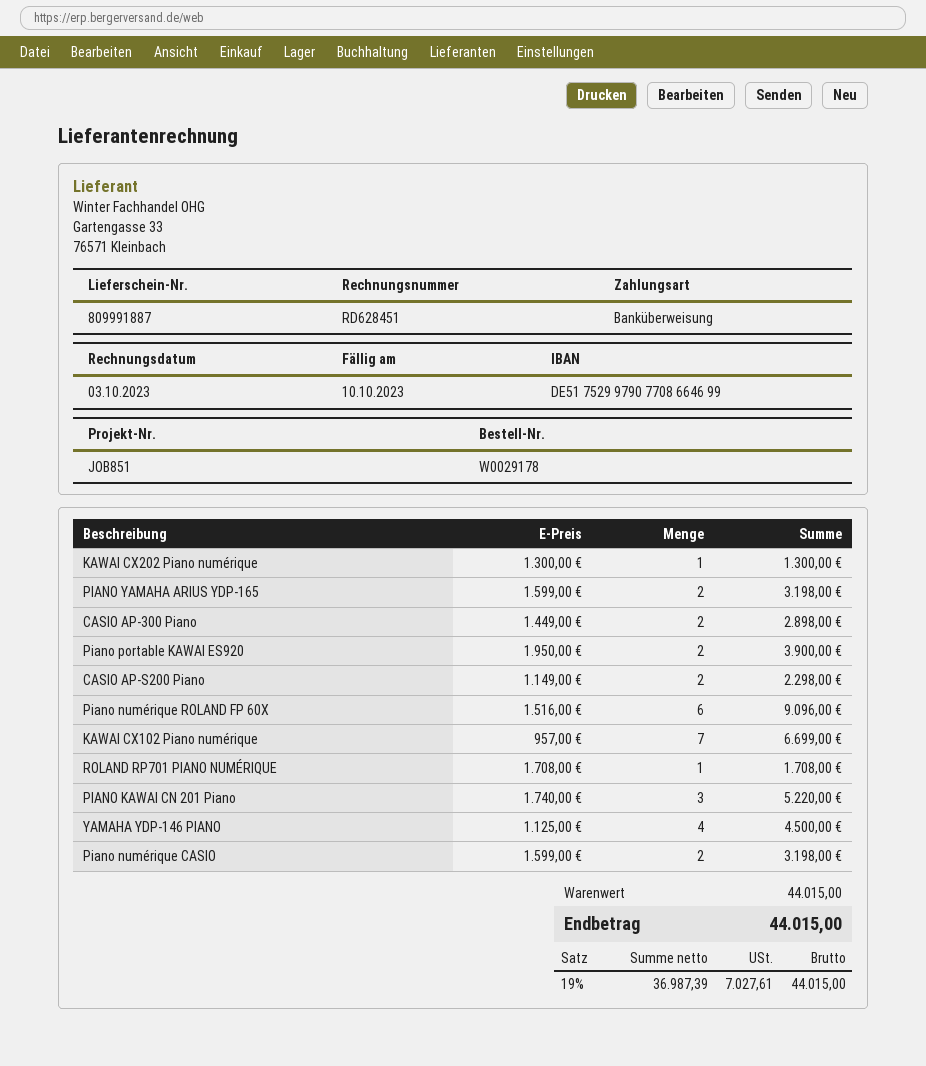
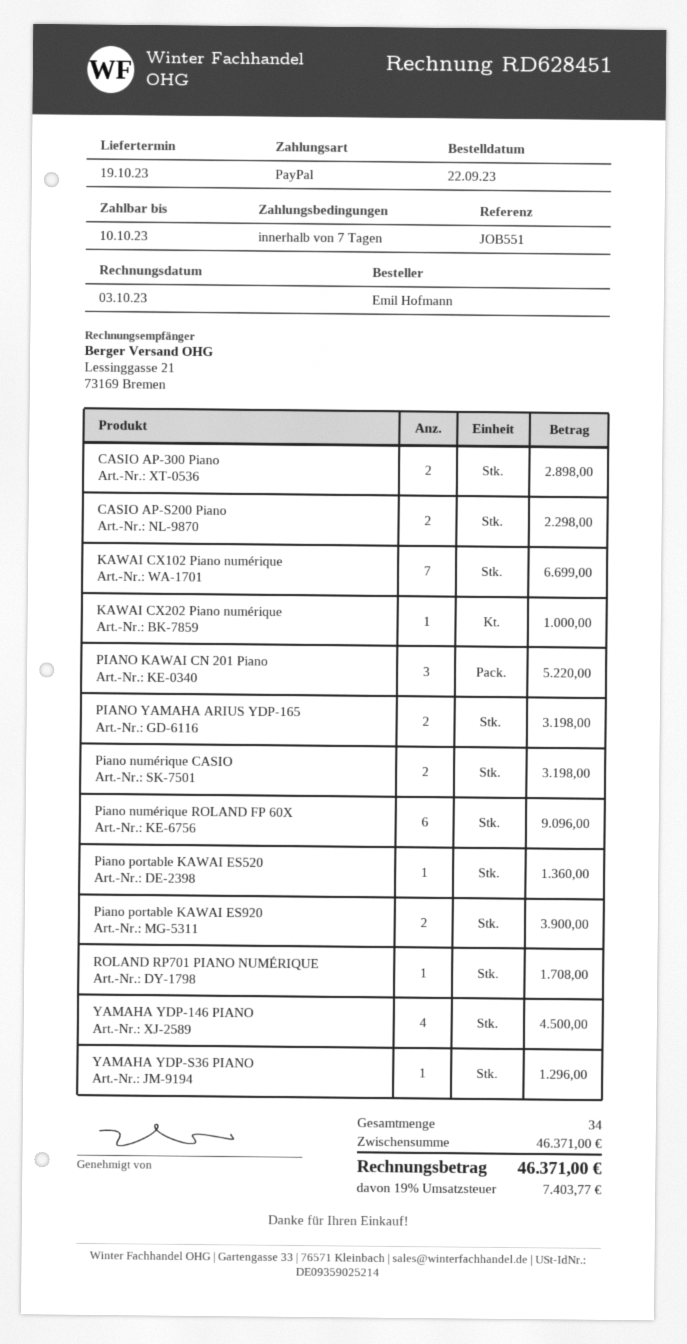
reference: JOB851 -> JOB551
payment method: bank transfer -> PayPal
KAWAI CX202 Piano numérique: 1 for 1300.00 -> 1 for 1000.00
Piano portable KAWAI ES520: none -> 1 for 1360.00
YAMAHA YDP-S36 PIANO: none -> 1 for 1296.00
subtotal: 44015.00 -> 46371.00
tax: 19% = 7027.61 -> 19% = 7403.77
total: 44015.00 -> 46371.00

